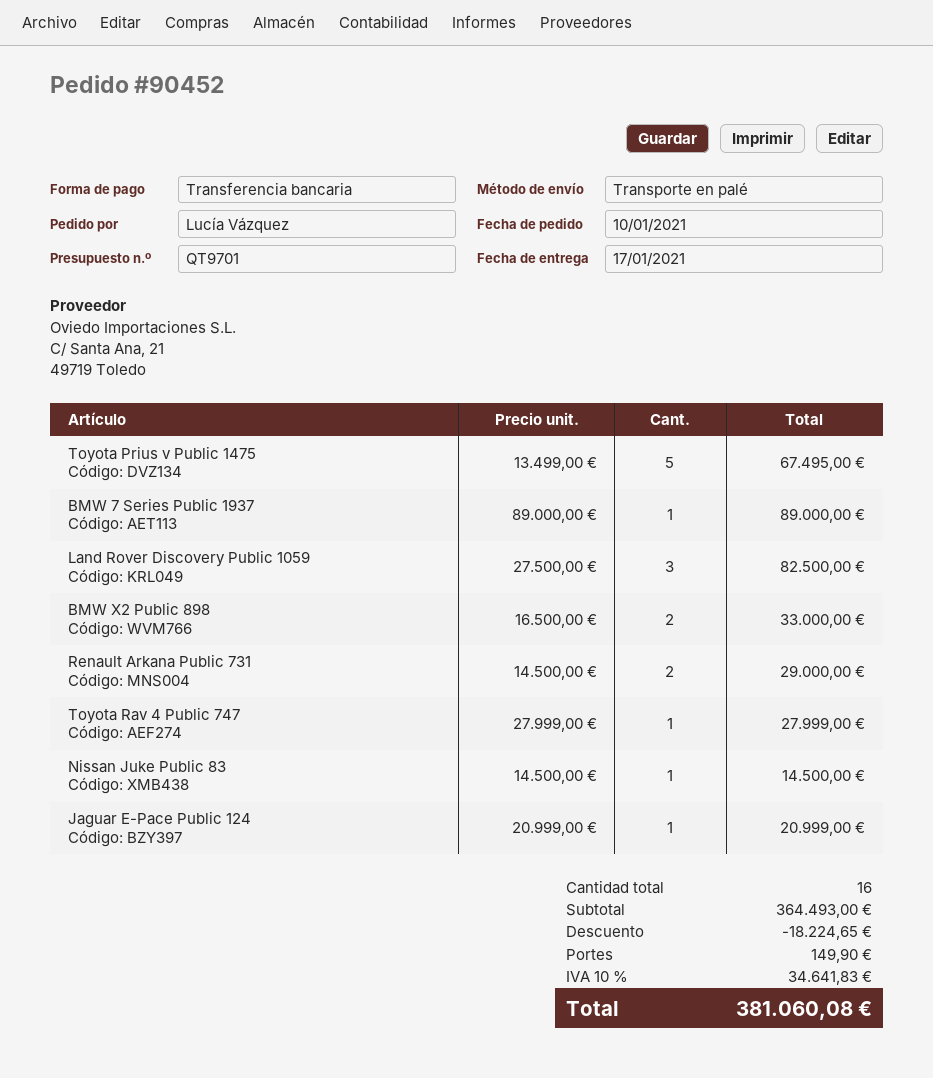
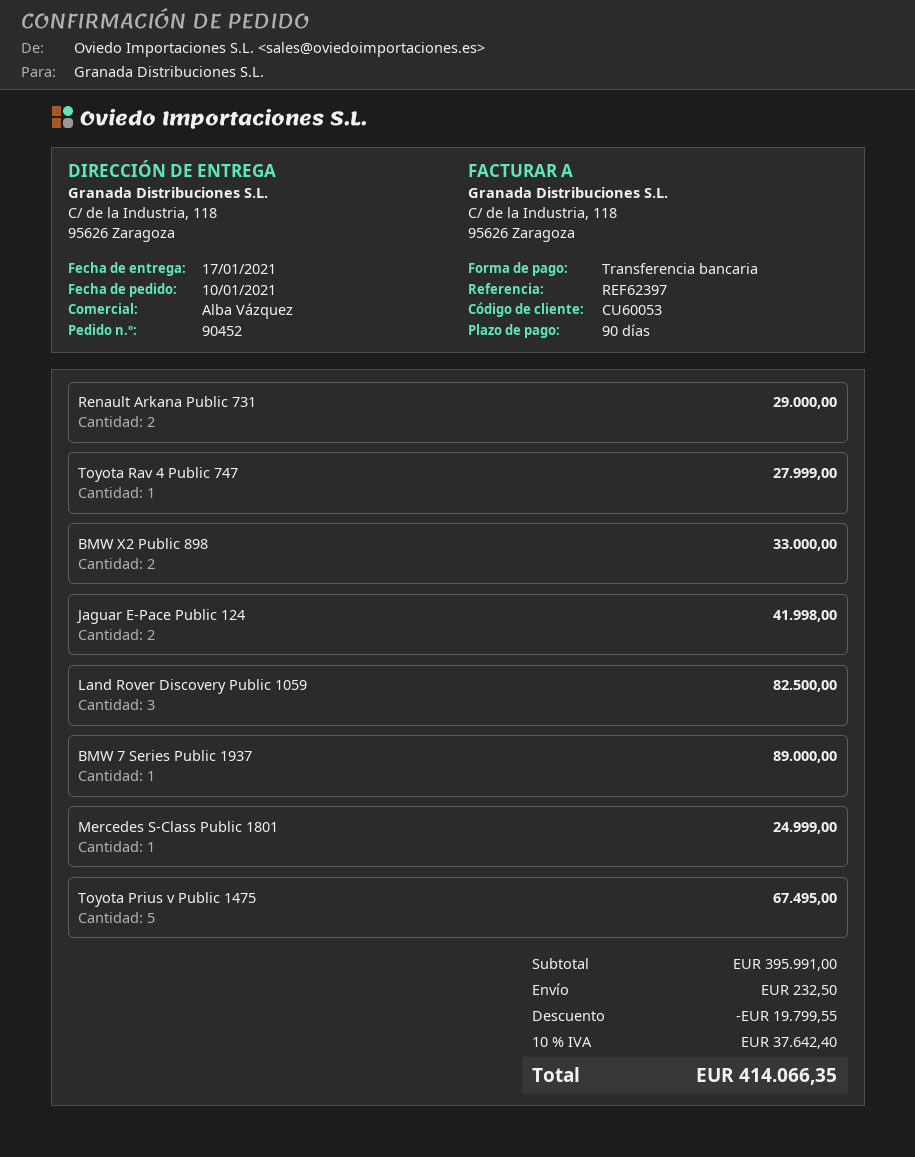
Nissan Juke Public 83: 1 for 14500.00 -> none
Jaguar E-Pace Public 124: 1 for 20999.00 -> 2 for 41998.00
Mercedes S-Class Public 1801: none -> 1 for 24999.00
subtotal: 364493.00 -> 395991.00
discount: 18224.65 -> 19799.55
shipping: 149.90 -> 232.50
tax: 10% = 34641.83 -> 10% = 37642.40
total: 381060.08 -> 414066.35

